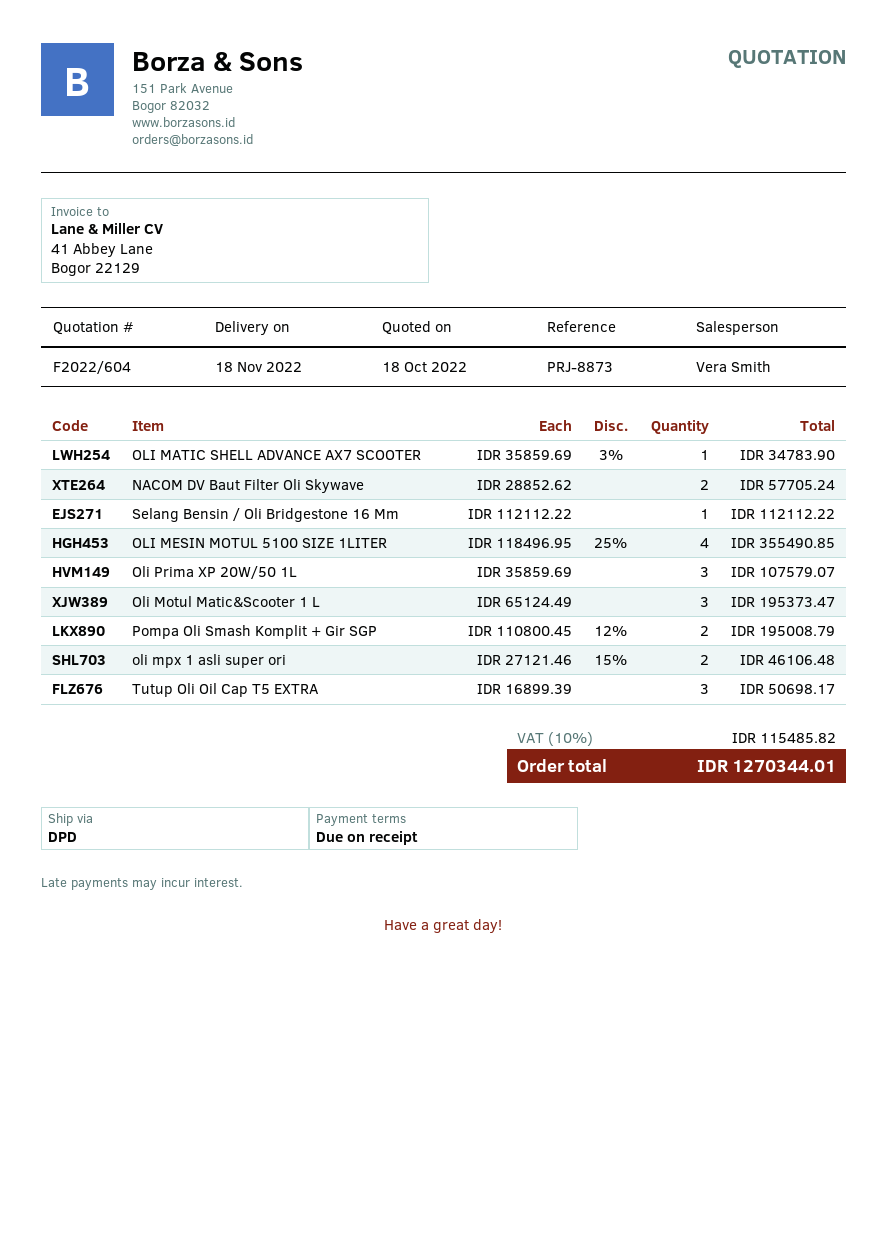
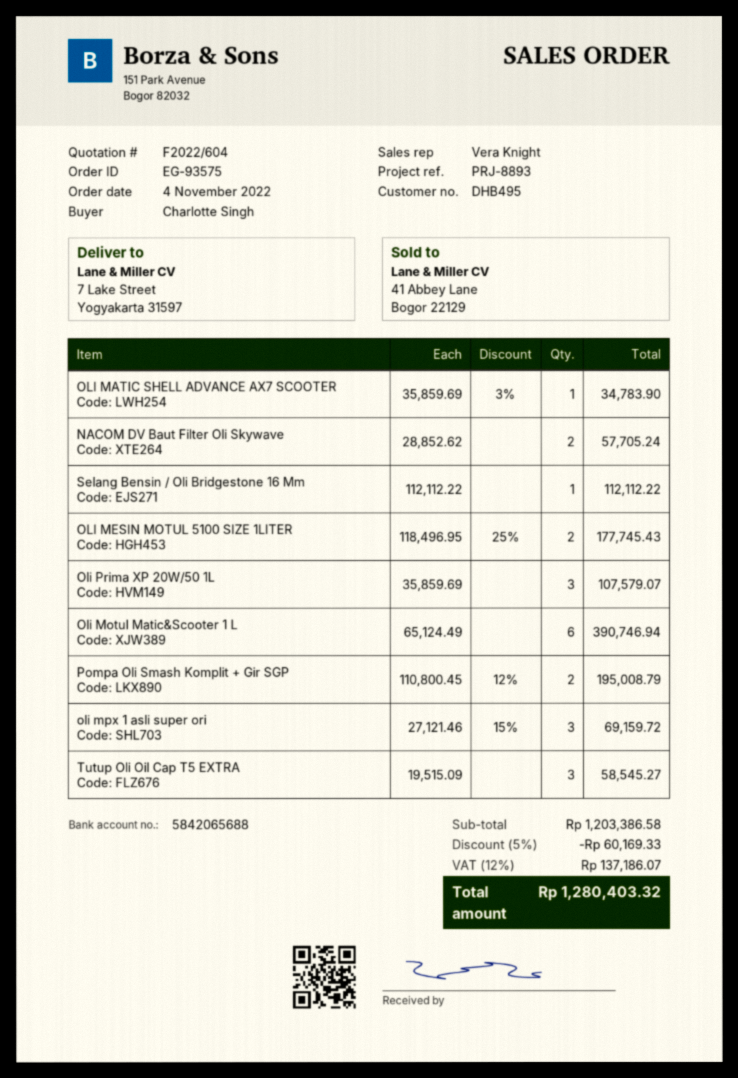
reference: PRJ-8873 -> PRJ-8893
sales rep: Vera Smith -> Vera Knight
OLI MESIN MOTUL 5100 SIZE 1LITER: 4 x 118496.95 - 25% = 355490.85 -> 2 x 118496.95 - 25% = 177745.43
Oli Motul Matic&Scooter 1 L: 3 x 65124.49 = 195373.47 -> 6 x 65124.49 = 390746.94
oli mpx 1 asli super ori: 2 x 27121.46 - 15% = 46106.48 -> 3 x 27121.46 - 15% = 69159.72
Tutup Oli Oil Cap T5 EXTRA: 3 x 16899.39 = 50698.17 -> 3 x 19515.09 = 58545.27
discount: none -> 5% = 60169.33
tax: 10% = 115485.82 -> 12% = 137186.07
total: 1270344.01 -> 1280403.32

